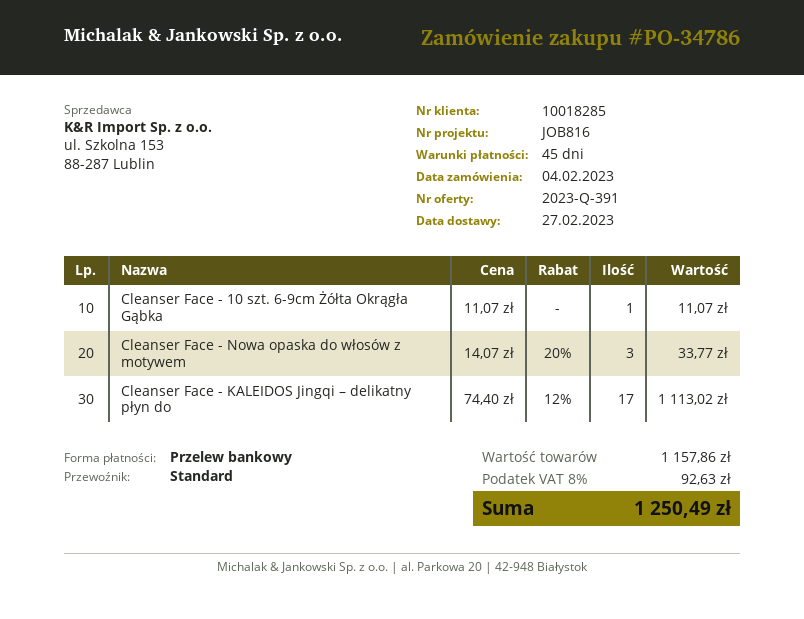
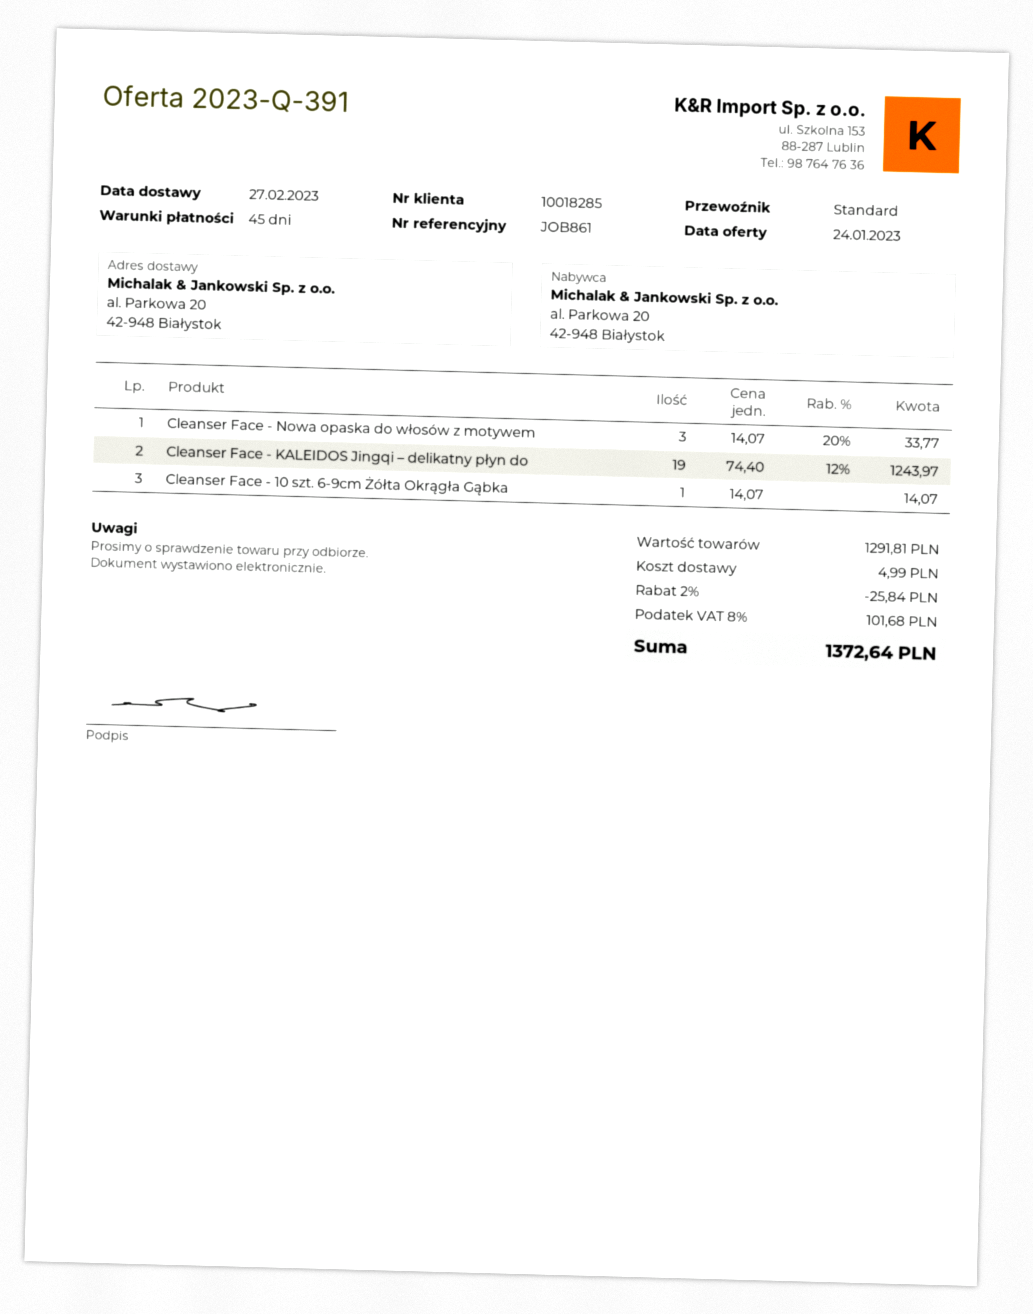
reference: JOB816 -> JOB861
Cleanser Face - 10 szt. 6-9cm Żółta Okrągła Gąbka: 1 x 11.07 = 11.07 -> 1 x 14.07 = 14.07
Cleanser Face - KALEIDOS Jingqi – delikatny płyn do: 17 x 74.40 - 12% = 1113.02 -> 19 x 74.40 - 12% = 1243.97
subtotal: 1157.86 -> 1291.81
discount: none -> 2% = 25.84
shipping: none -> 4.99
tax: 8% = 92.63 -> 8% = 101.68
total: 1250.49 -> 1372.64

